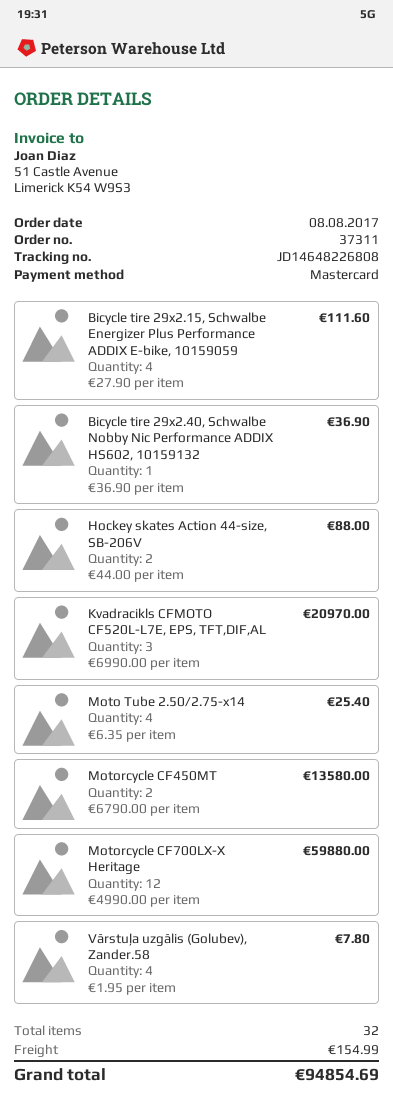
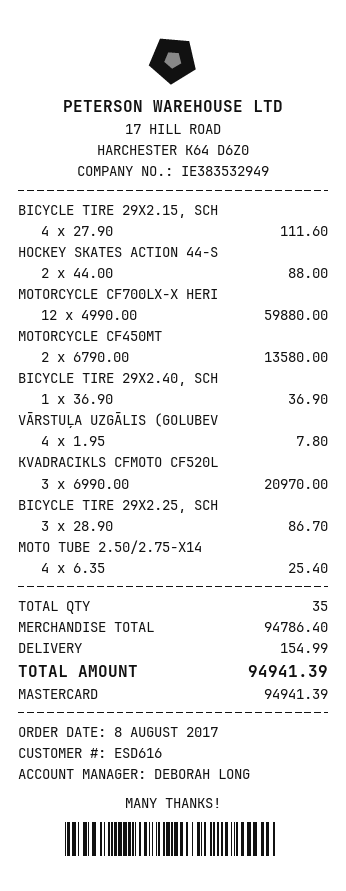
BICYCLE TIRE 29X2.25, SCH: none -> 3 x 28.90 = 86.70
total quantity: 32 -> 35
total: 94854.69 -> 94941.39

